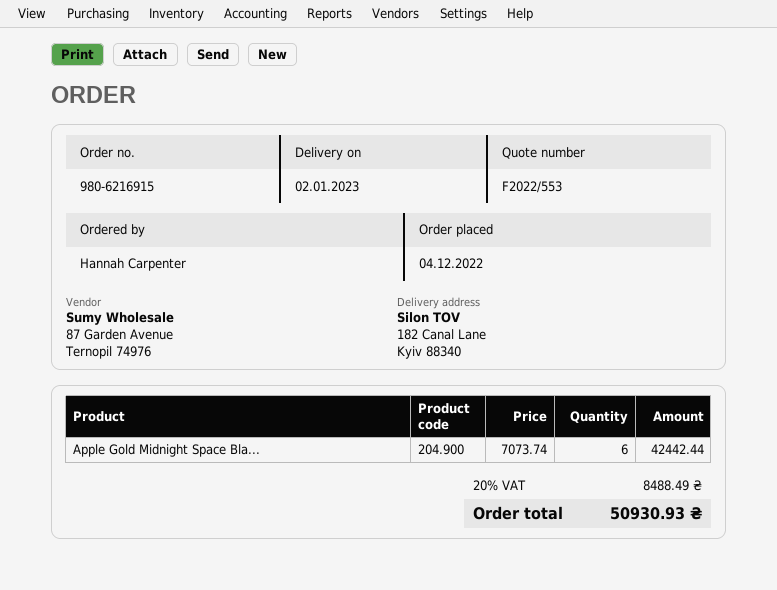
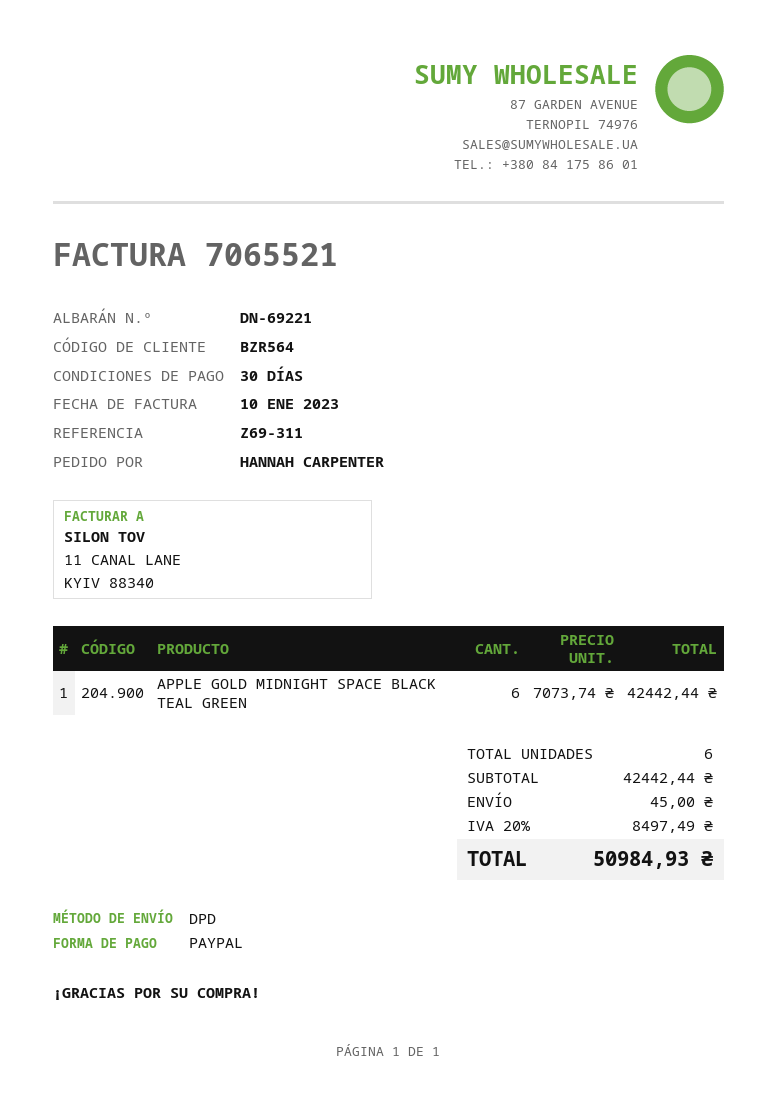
shipping: none -> 45.00
tax: 20% = 8488.49 -> 20% = 8497.49
total: 50930.93 -> 50984.93

